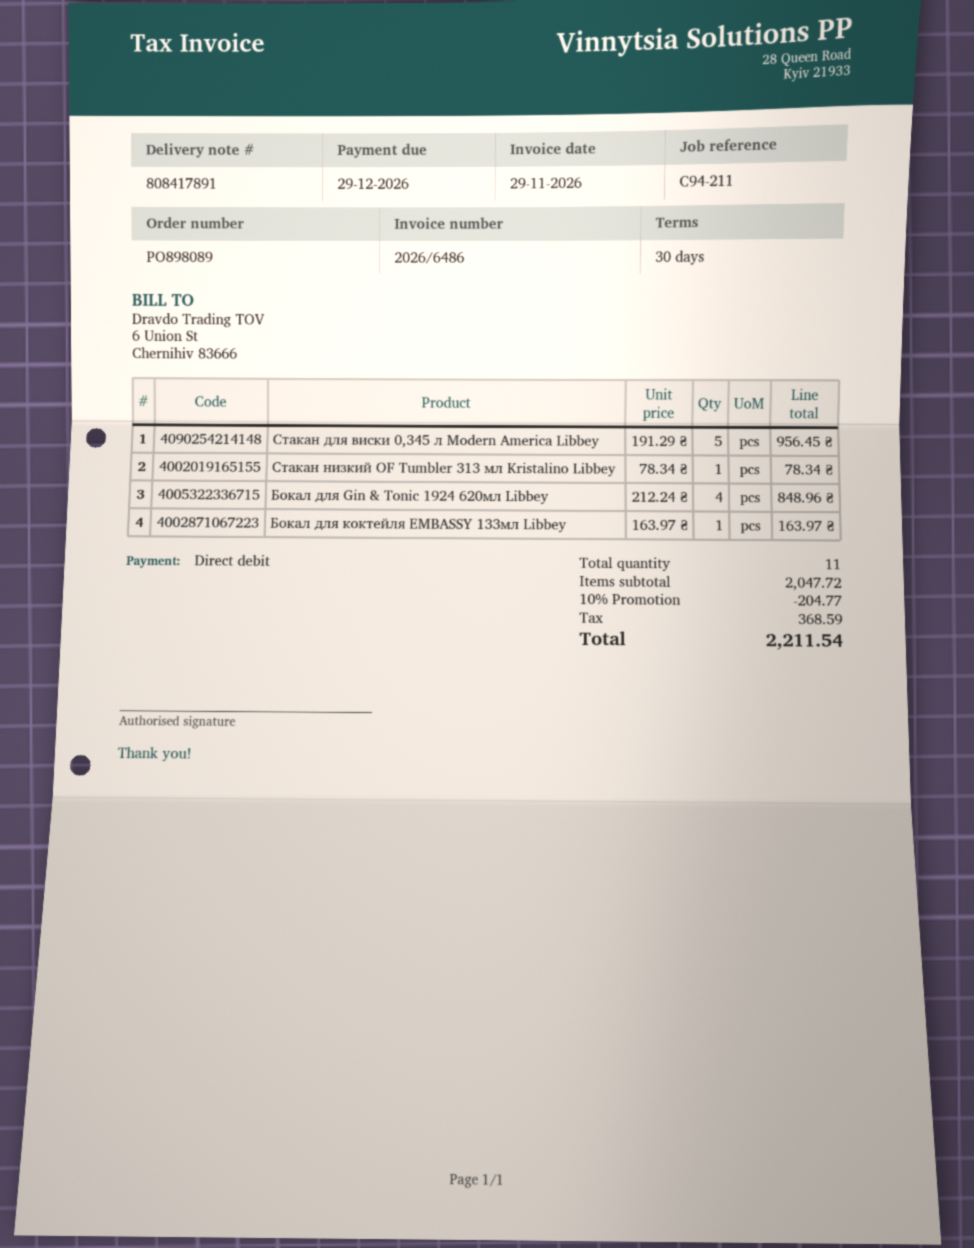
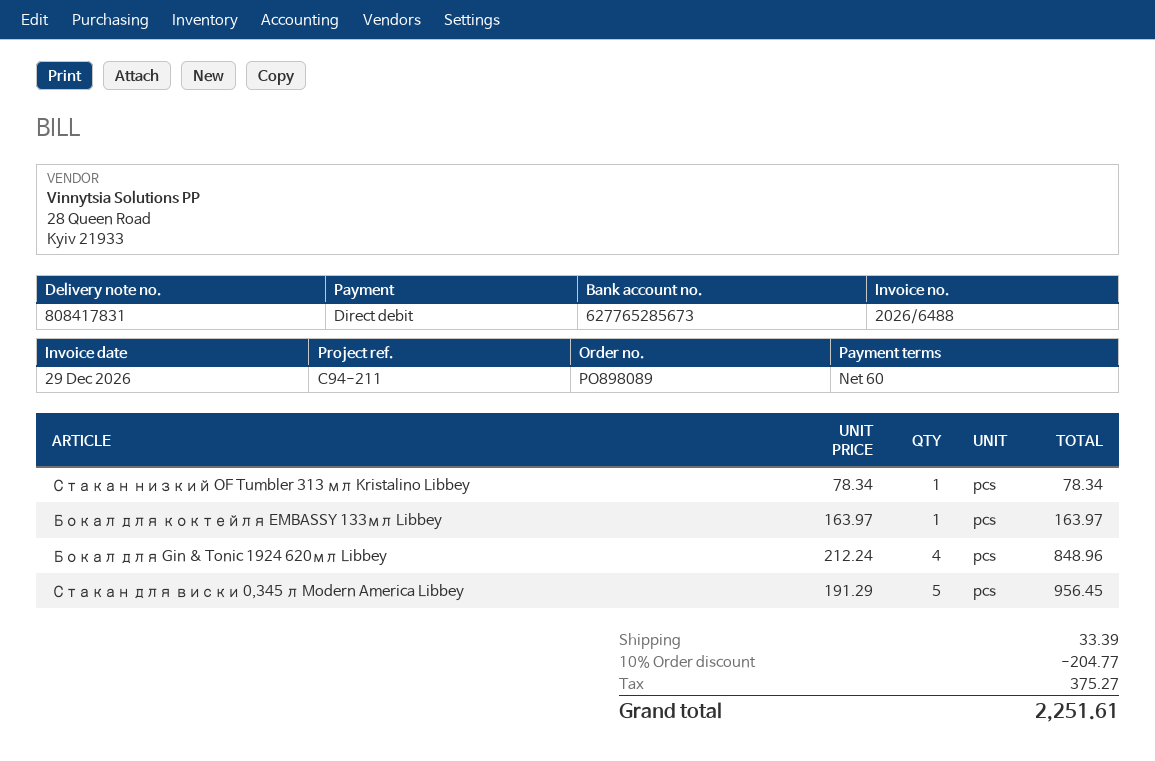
delivery note number: 808417891 -> 808417831
invoice number: 2026/6486 -> 2026/6488
invoice date: 2026-11-29 -> 2026-12-29
payment terms: 30 days -> 60 days
shipping: none -> 33.39
tax: 368.59 -> 375.27
total: 2211.54 -> 2251.61

